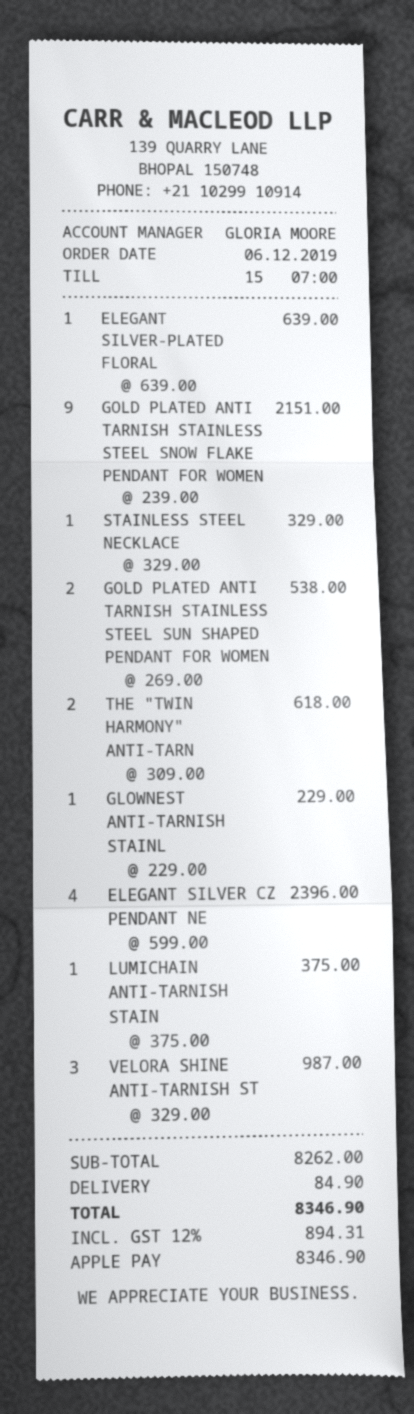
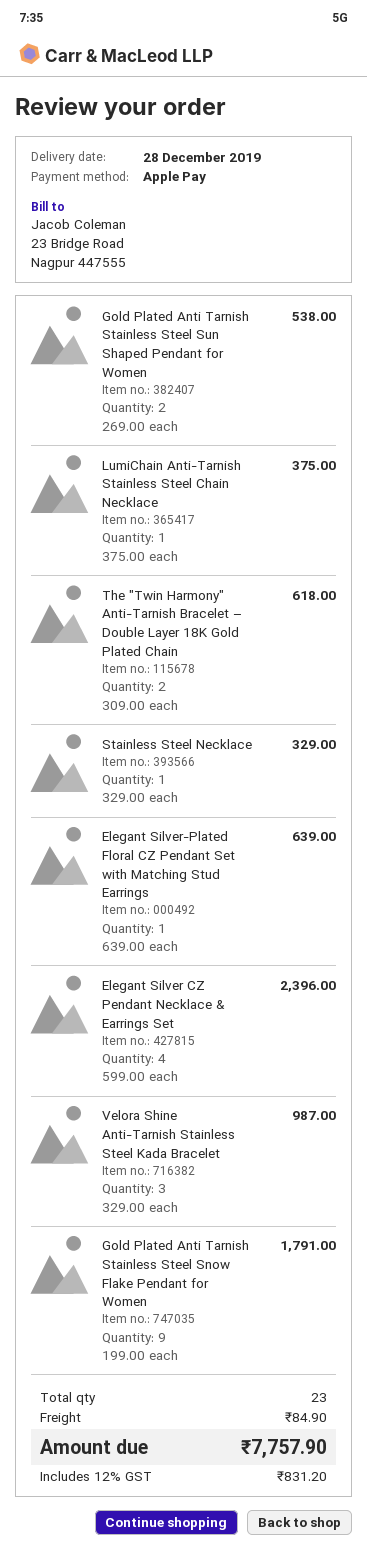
GOLD PLATED ANTI TARNISH STAINLESS STEEL SNOW FLAKE PENDANT FOR WOMEN: 9 x 239.00 = 2151.00 -> 9 x 199.00 = 1791.00
GLOWNEST ANTI-TARNISH STAINL: 1 x 229.00 = 229.00 -> none
tax: 12% = 894.31 -> 12% = 831.20
total: 8346.90 -> 7757.90

